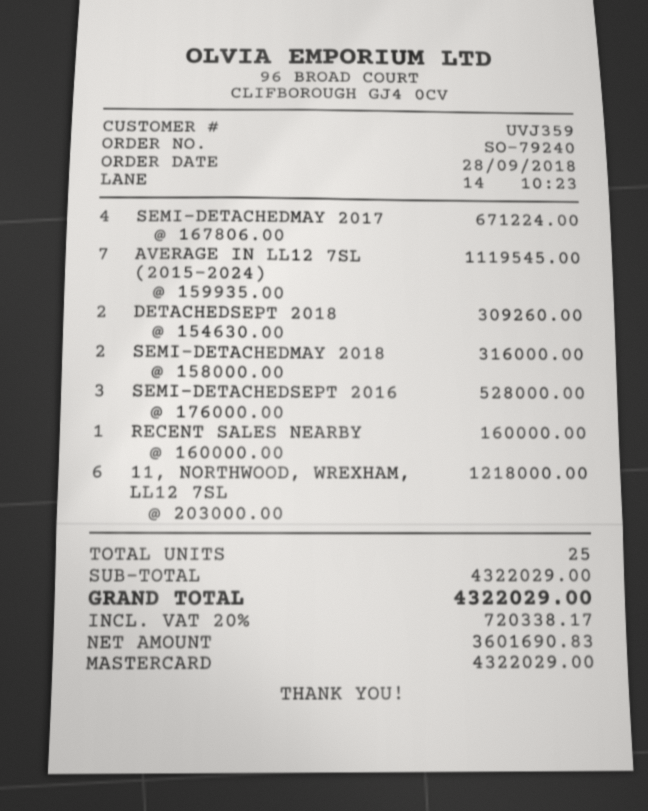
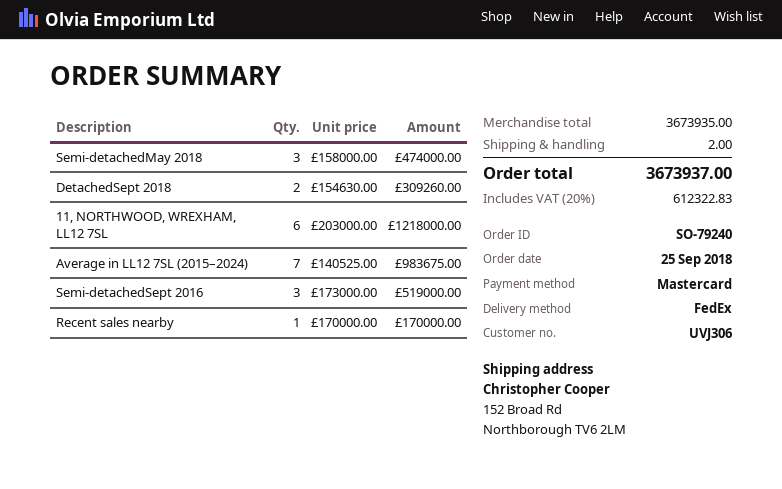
order date: 2018-09-28 -> 2018-09-25
customer number: UVJ359 -> UVJ306
SEMI-DETACHEDMAY 2017: 4 x 167806.00 = 671224.00 -> none
AVERAGE IN LL12 7SL (2015–2024): 7 x 159935.00 = 1119545.00 -> 7 x 140525.00 = 983675.00
SEMI-DETACHEDMAY 2018: 2 x 158000.00 = 316000.00 -> 3 x 158000.00 = 474000.00
SEMI-DETACHEDSEPT 2016: 3 x 176000.00 = 528000.00 -> 3 x 173000.00 = 519000.00
RECENT SALES NEARBY: 1 x 160000.00 = 160000.00 -> 1 x 170000.00 = 170000.00
subtotal: 4322029.00 -> 3673935.00
shipping: none -> 2.00
tax: 20% = 720338.17 -> 20% = 612322.83
total: 4322029.00 -> 3673937.00

